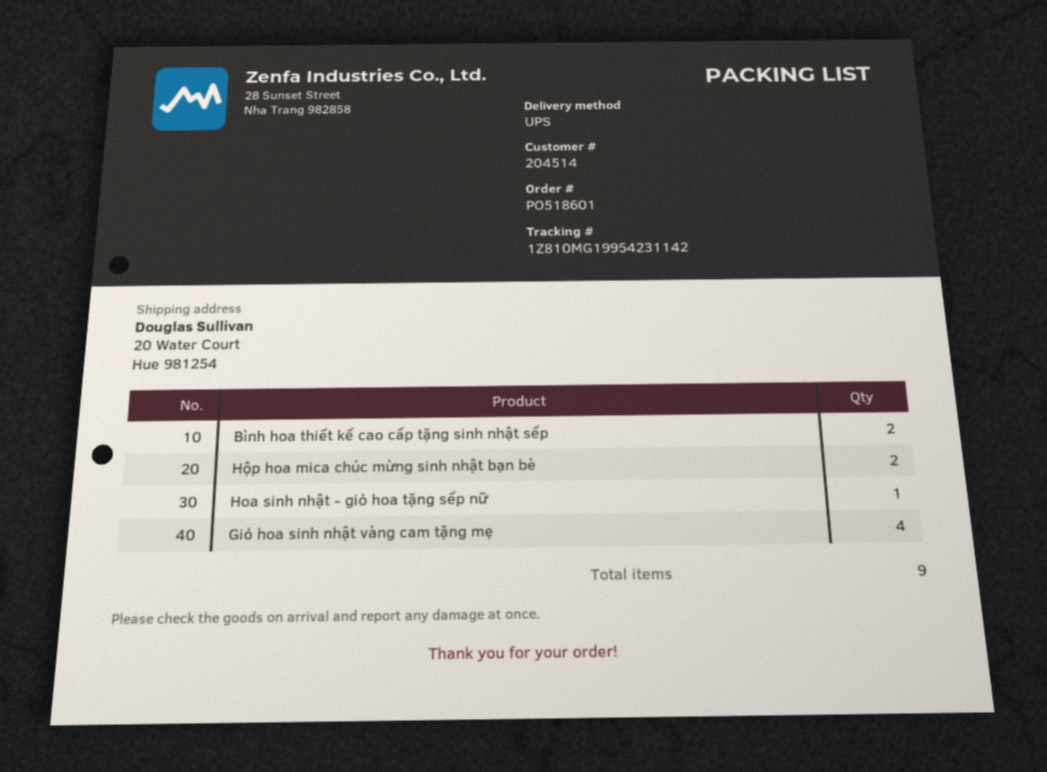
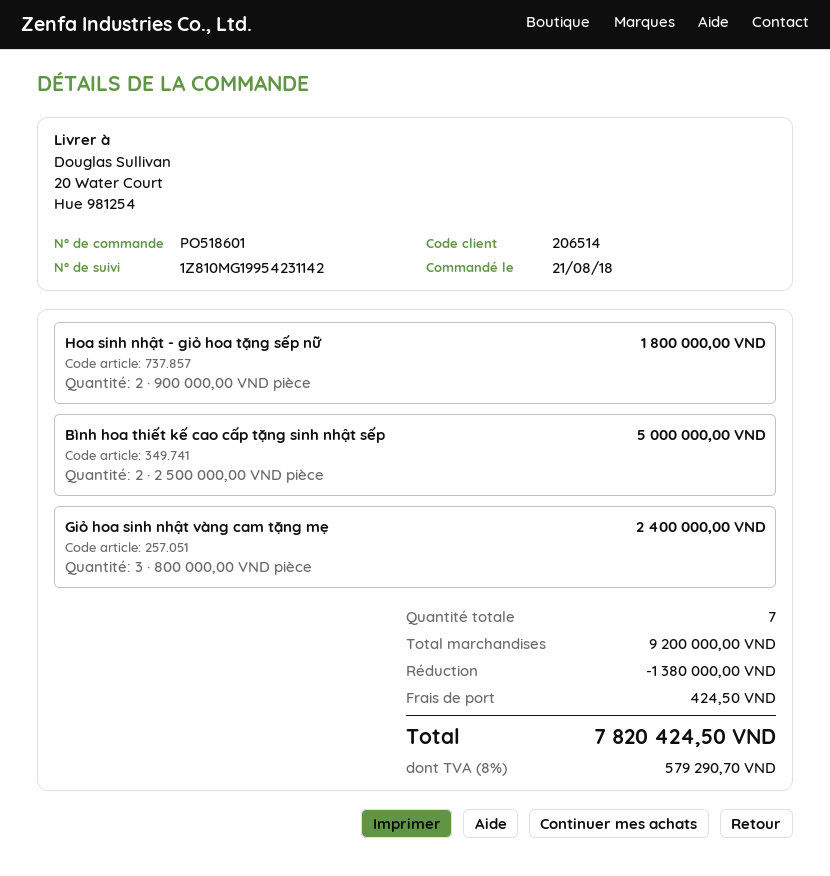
customer number: 204514 -> 206514
Hộp hoa mica chúc mừng sinh nhật bạn bè: 2 -> none
Hoa sinh nhật - giỏ hoa tặng sếp nữ: 1 -> 2
Giỏ hoa sinh nhật vàng cam tặng mẹ: 4 -> 3
total quantity: 9 -> 7

